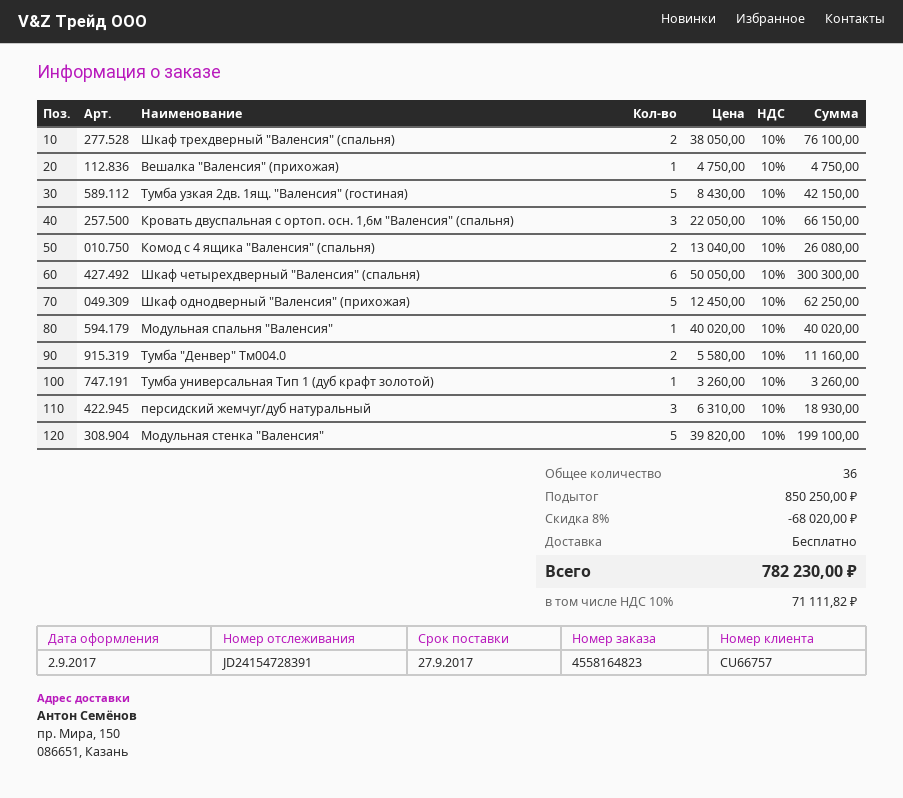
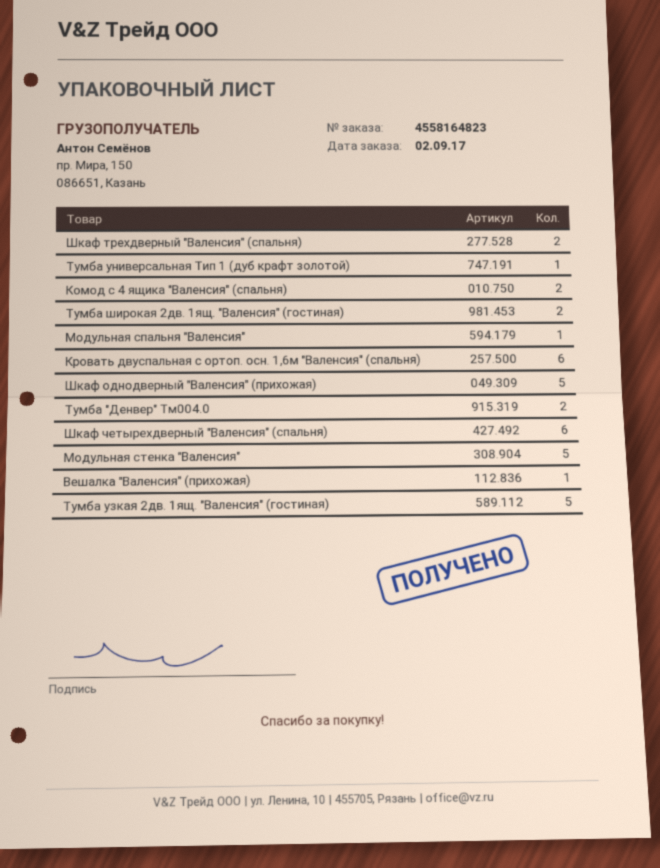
Кровать двуспальная с ортоп. осн. 1,6м "Валенсия" (спальня): 3 -> 6
персидский жемчуг/дуб натуральный: 3 -> none
Тумба широкая 2дв. 1ящ. "Валенсия" (гостиная): none -> 2

